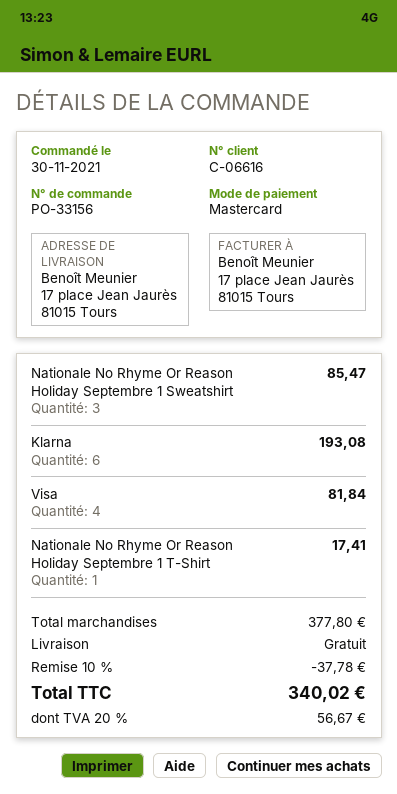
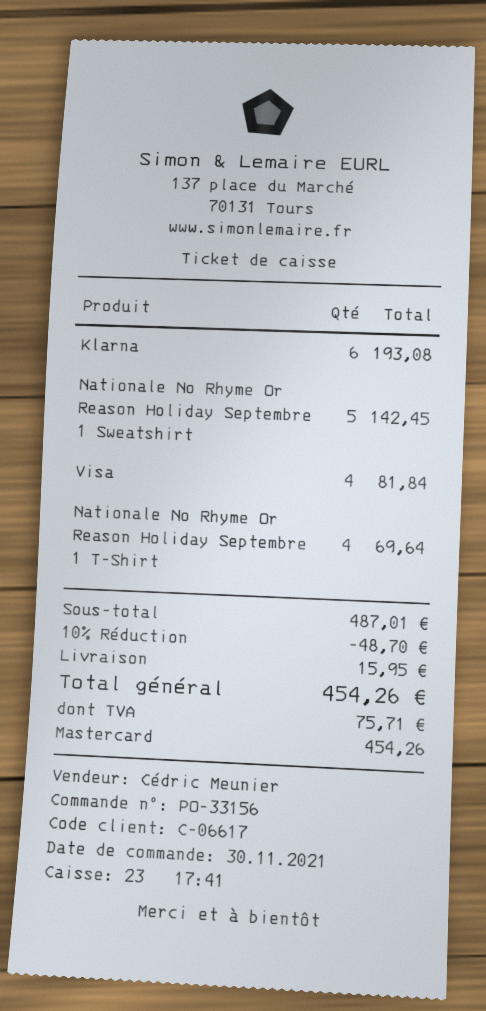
customer number: C-06616 -> C-06617
Nationale No Rhyme Or Reason Holiday Septembre 1 Sweatshirt: 3 for 85.47 -> 5 for 142.45
Nationale No Rhyme Or Reason Holiday Septembre 1 T-Shirt: 1 for 17.41 -> 4 for 69.64
subtotal: 377.80 -> 487.01
discount: 10% = 37.78 -> 10% = 48.70
shipping: 0.00 -> 15.95
tax: 56.67 -> 75.71
total: 340.02 -> 454.26

